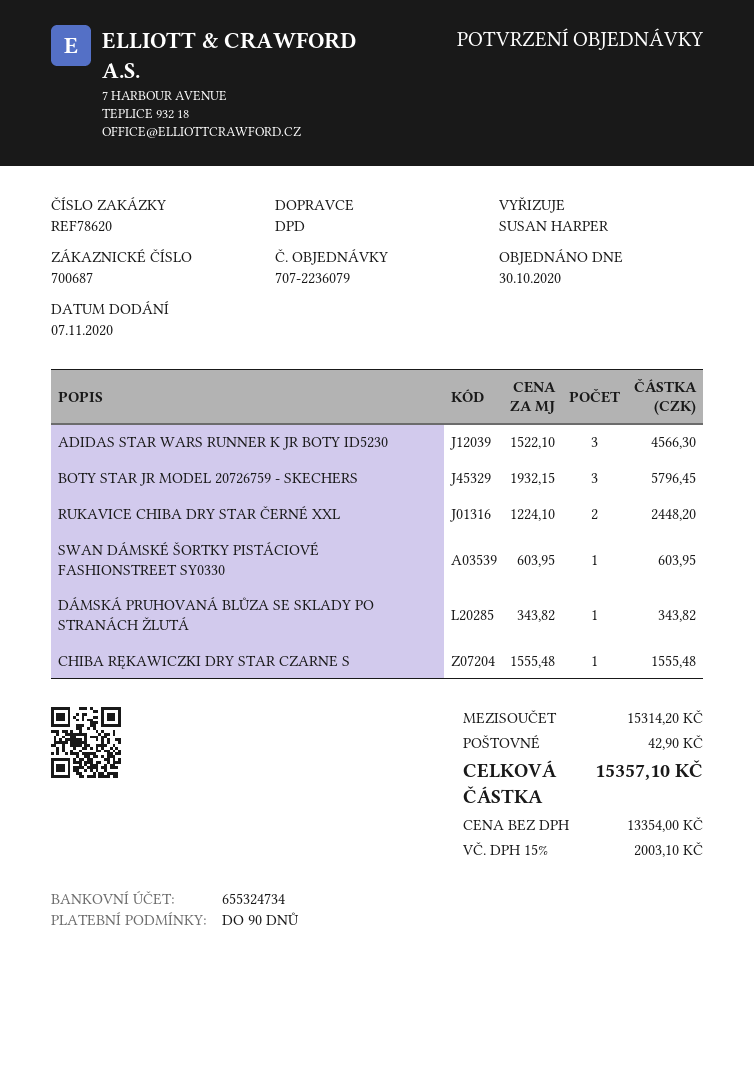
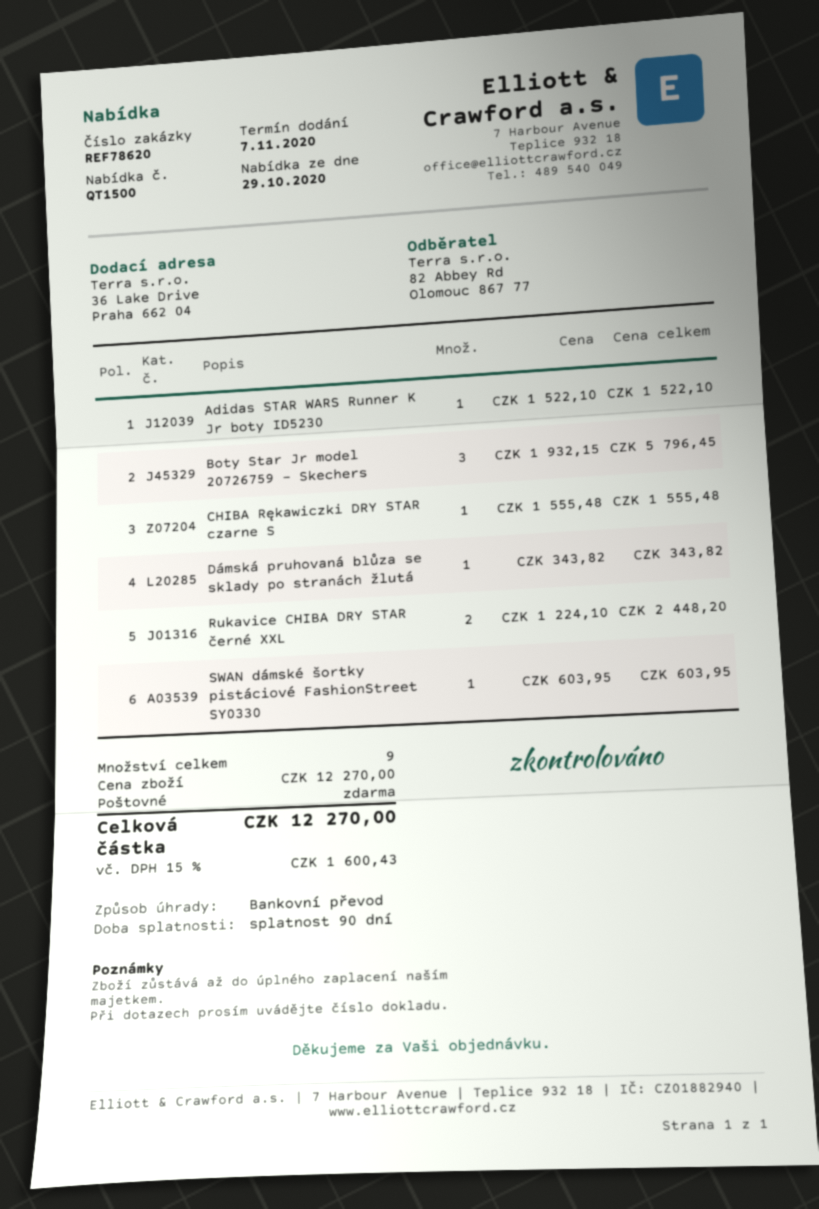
ADIDAS STAR WARS RUNNER K JR BOTY ID5230: 3 x 1522.10 = 4566.30 -> 1 x 1522.10 = 1522.10
subtotal: 15314.20 -> 12270.00
shipping: 42.90 -> 0.00
tax: 15% = 2003.10 -> 15% = 1600.43
total: 15357.10 -> 12270.00

